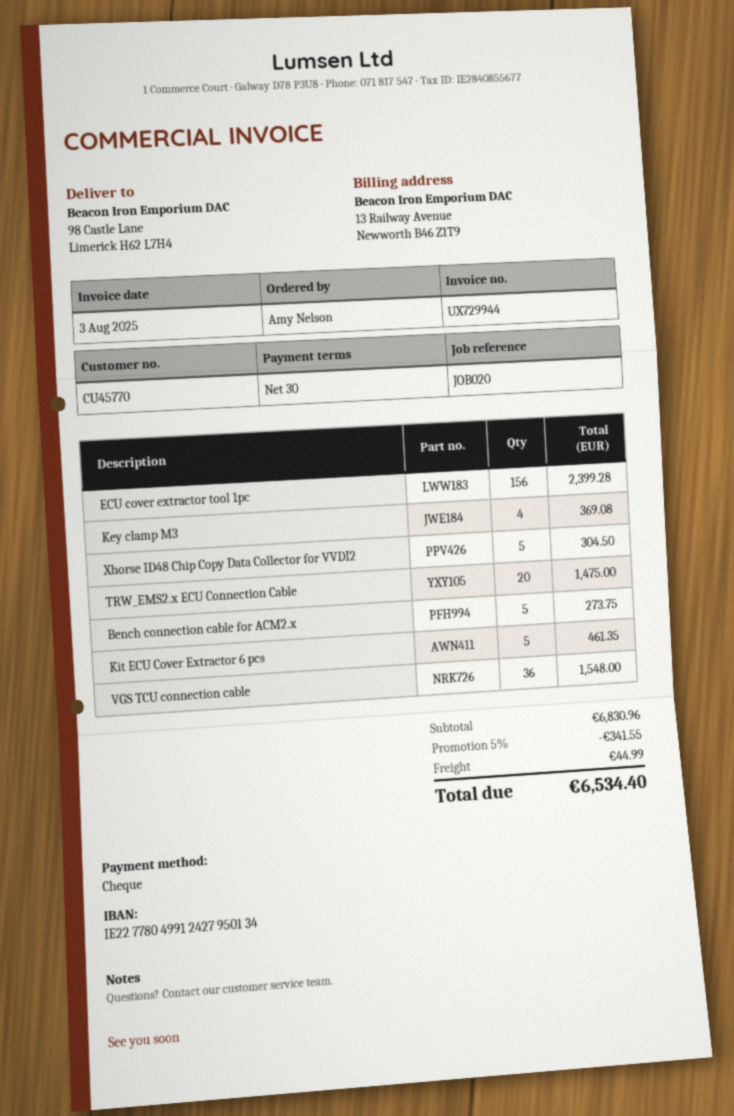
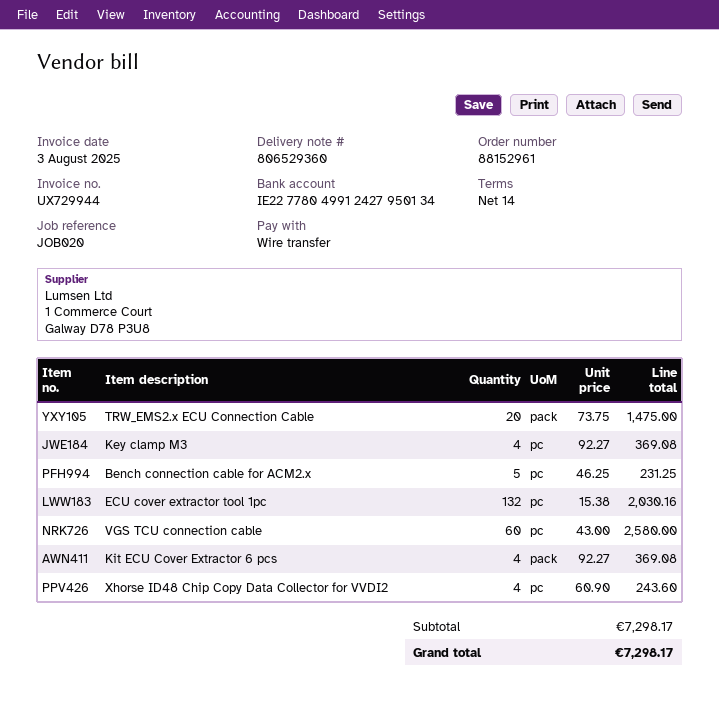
payment terms: 30 days -> 14 days
payment method: cheque -> bank transfer
ECU cover extractor tool 1pc: 156 for 2399.28 -> 132 for 2030.16
Xhorse ID48 Chip Copy Data Collector for VVDI2: 5 for 304.50 -> 4 for 243.60
Bench connection cable for ACM2.x: 5 for 273.75 -> 5 for 231.25
Kit ECU Cover Extractor 6 pcs: 5 for 461.35 -> 4 for 369.08
VGS TCU connection cable: 36 for 1548.00 -> 60 for 2580.00
subtotal: 6830.96 -> 7298.17
discount: 5% = 341.55 -> none
shipping: 44.99 -> none
total: 6534.40 -> 7298.17

